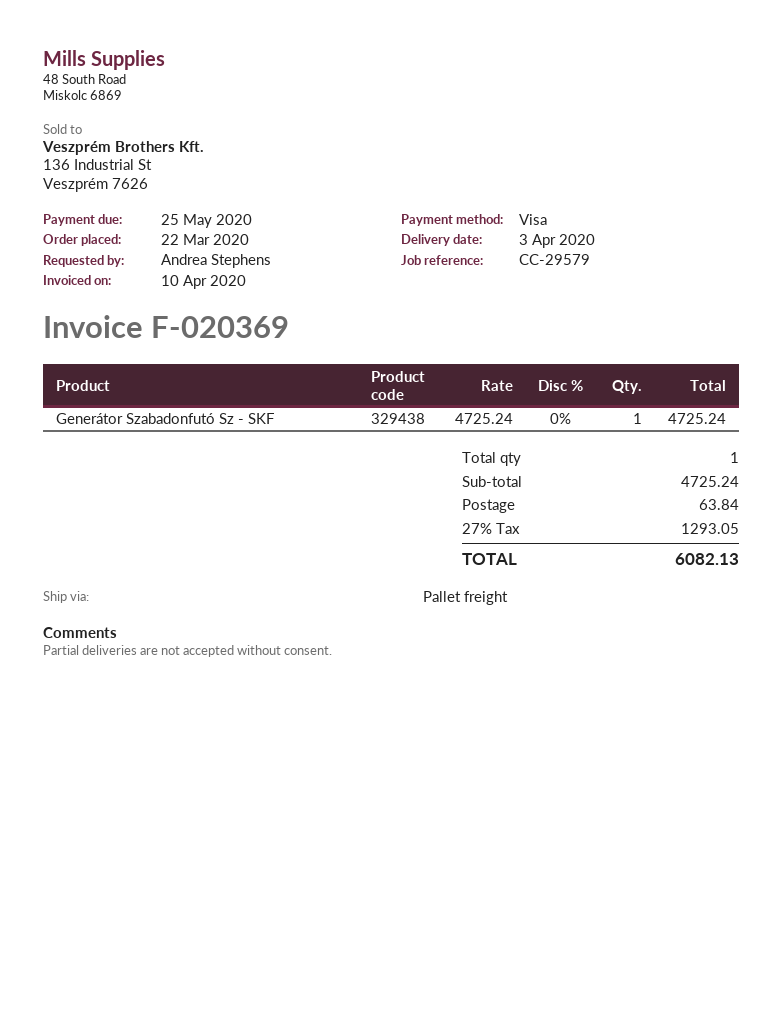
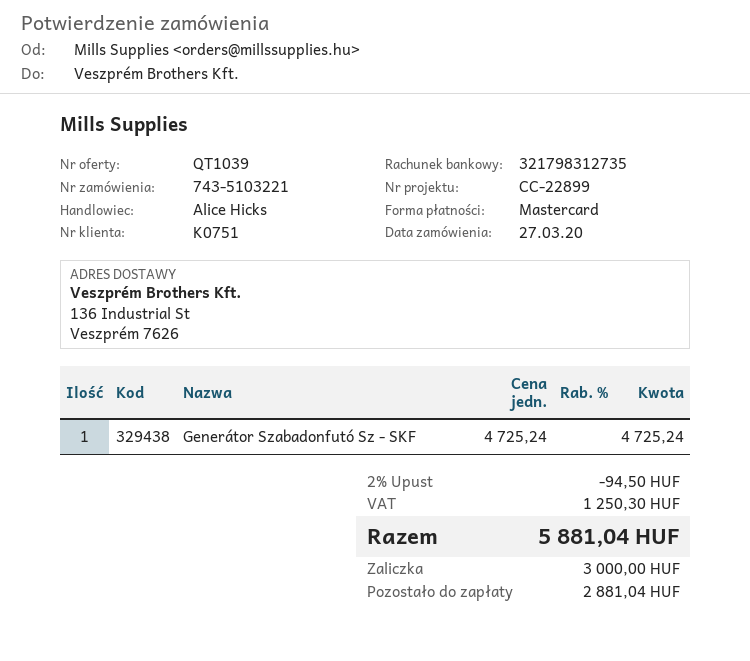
order date: 2020-03-22 -> 2020-03-27
reference: CC-29579 -> CC-22899
payment method: Visa -> Mastercard
discount: none -> 2% = 94.50
shipping: 63.84 -> none
tax: 1293.05 -> 1250.30
total: 6082.13 -> 5881.04

